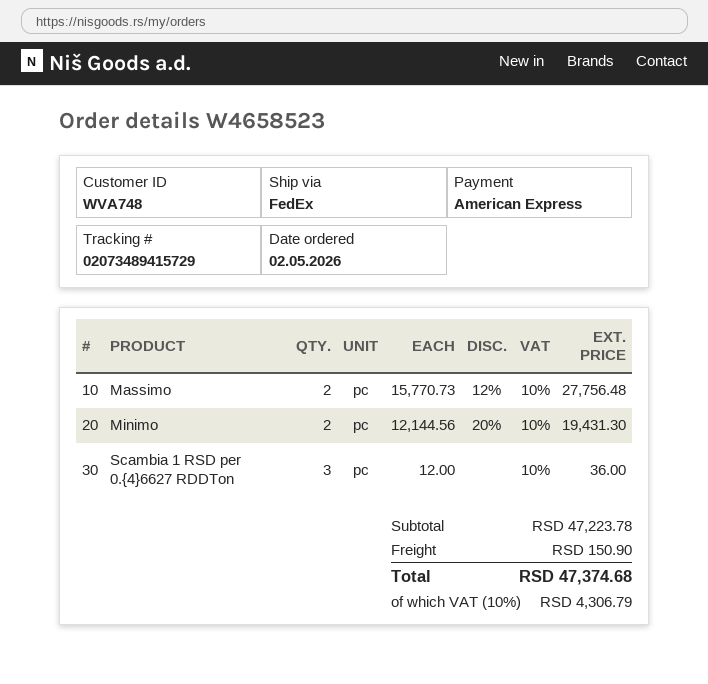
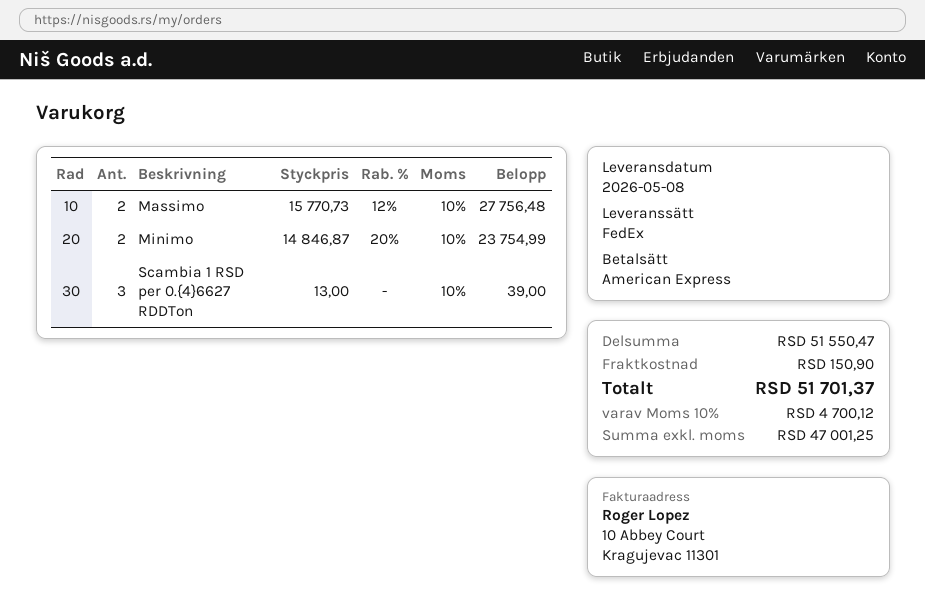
Minimo: 2 x 12144.56 - 20% = 19431.30 -> 2 x 14846.87 - 20% = 23754.99
Scambia 1 RSD per 0.{4}6627 RDDTon: 3 x 12.00 = 36.00 -> 3 x 13.00 = 39.00
subtotal: 47223.78 -> 51550.47
tax: 10% = 4306.79 -> 10% = 4700.12
total: 47374.68 -> 51701.37

